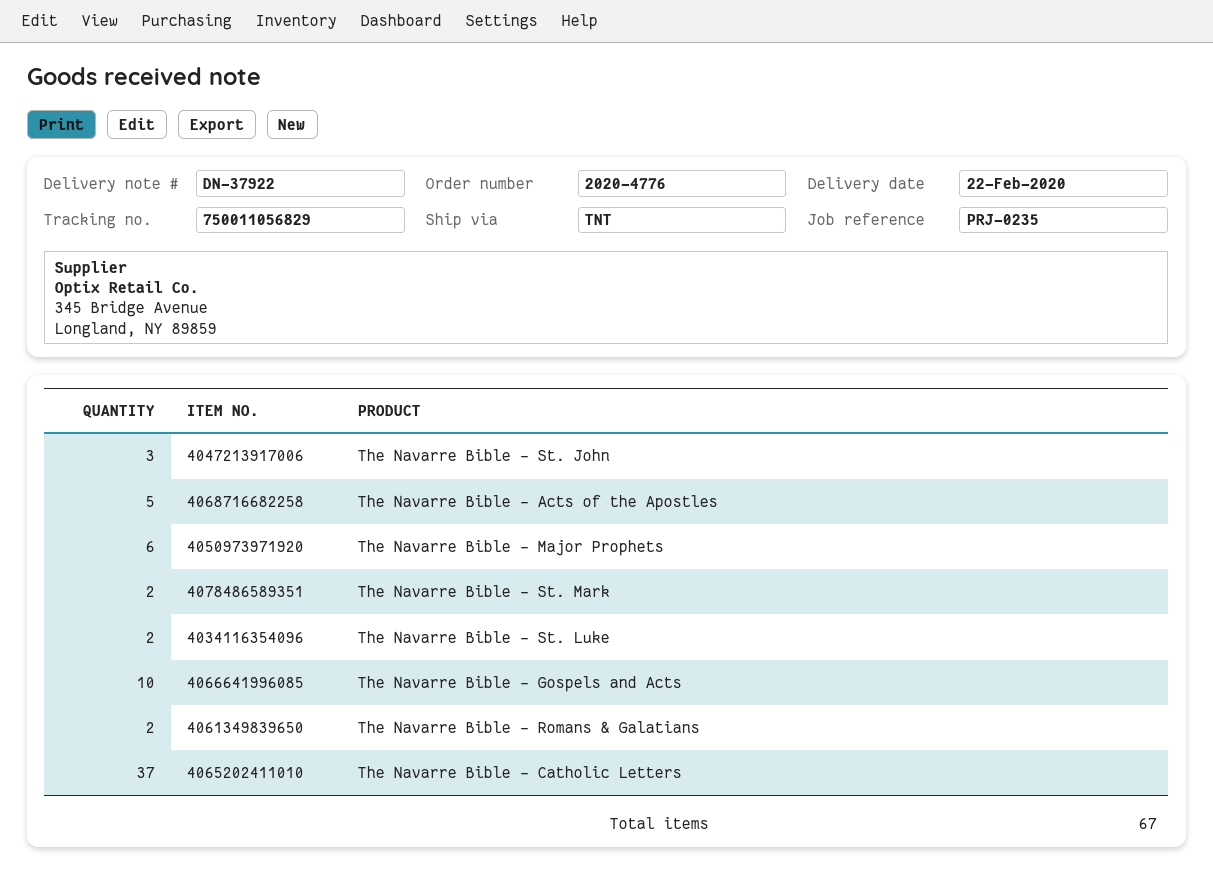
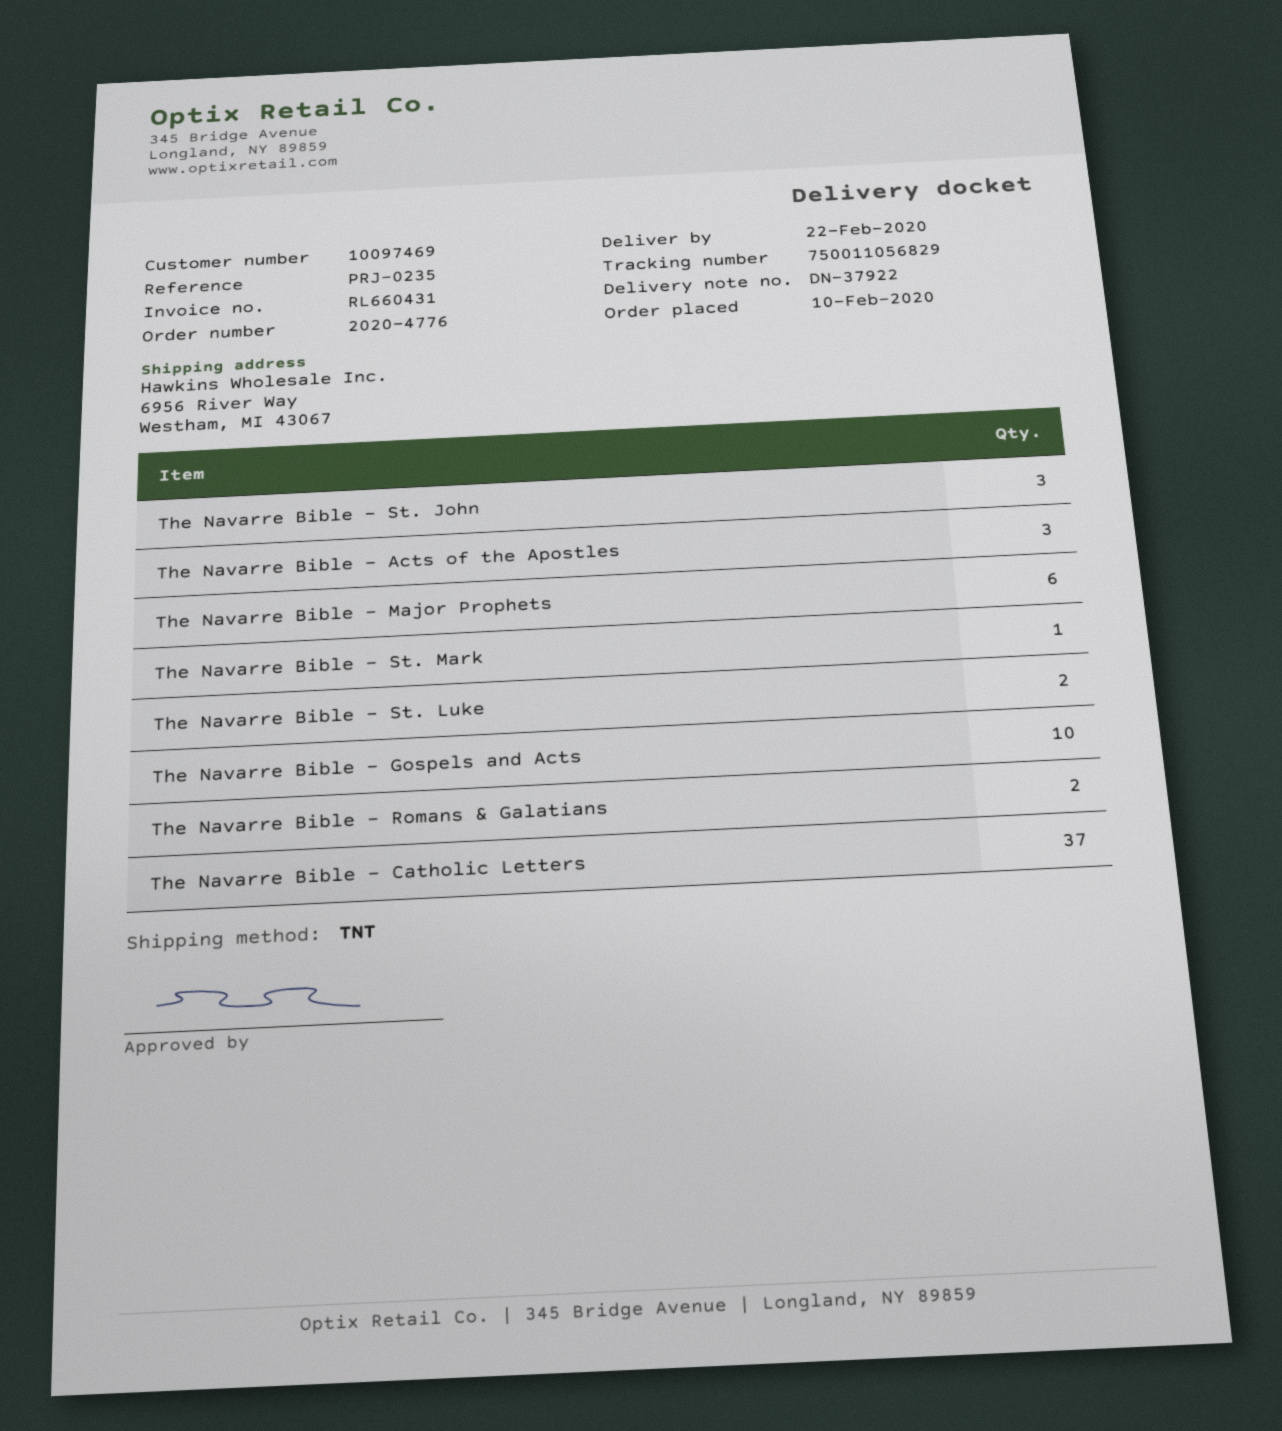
The Navarre Bible - Acts of the Apostles: 5 -> 3
The Navarre Bible - St. Mark: 2 -> 1

